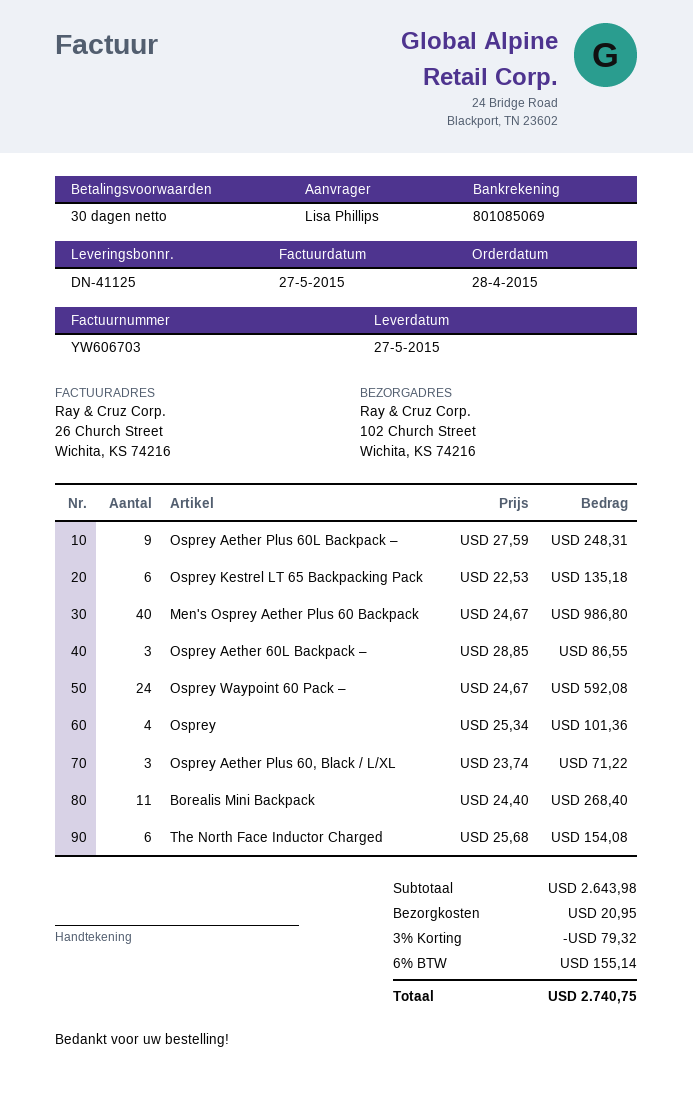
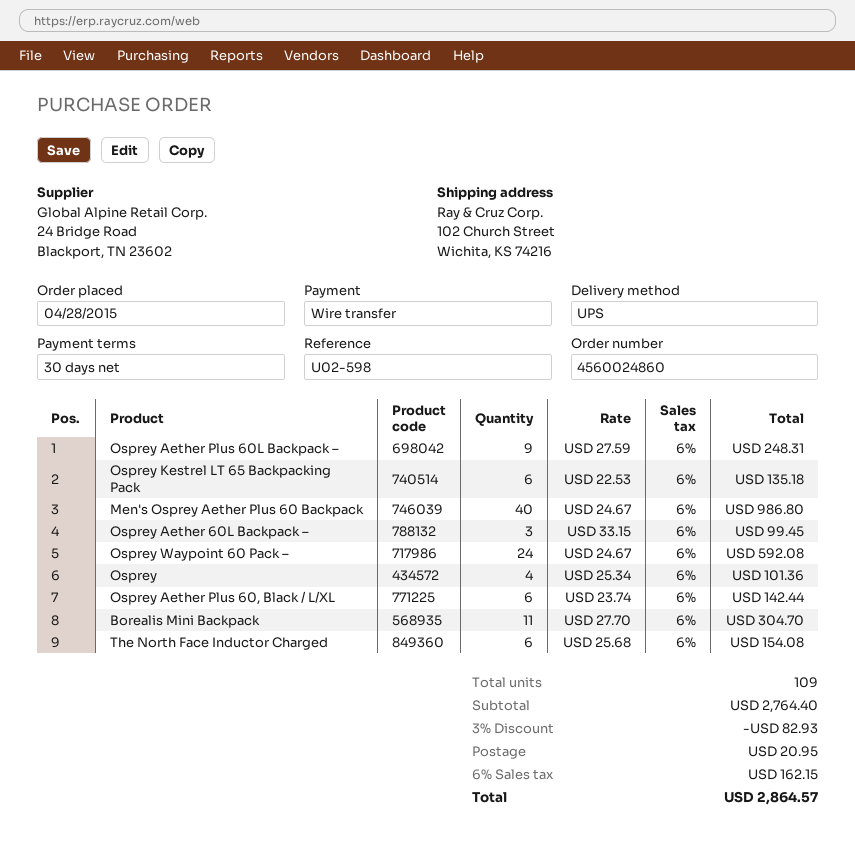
Osprey Aether 60L Backpack –: 3 x 28.85 = 86.55 -> 3 x 33.15 = 99.45
Osprey Aether Plus 60, Black / L/XL: 3 x 23.74 = 71.22 -> 6 x 23.74 = 142.44
Borealis Mini Backpack: 11 x 24.40 = 268.40 -> 11 x 27.70 = 304.70
subtotal: 2643.98 -> 2764.40
discount: 3% = 79.32 -> 3% = 82.93
tax: 6% = 155.14 -> 6% = 162.15
total: 2740.75 -> 2864.57

